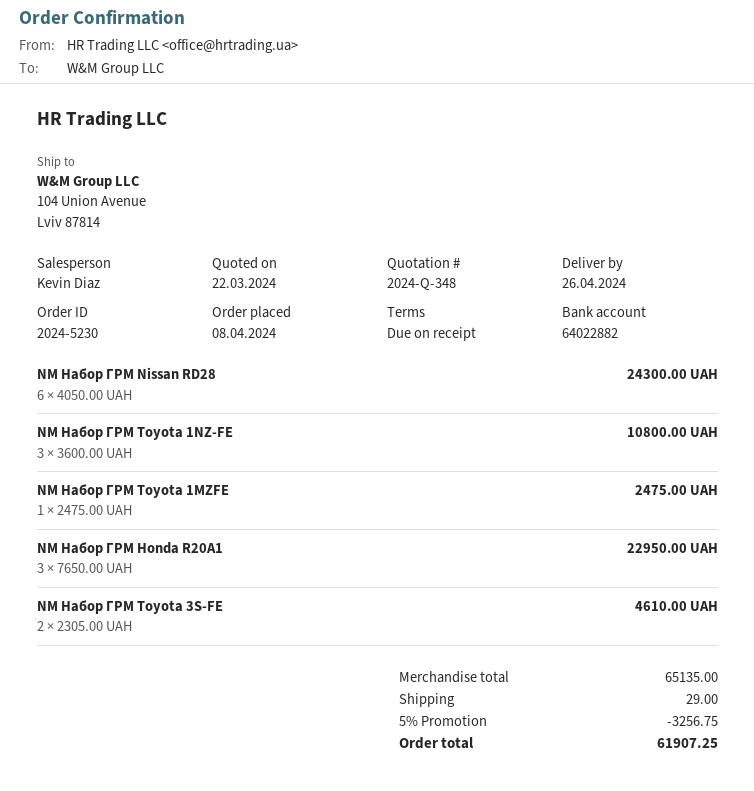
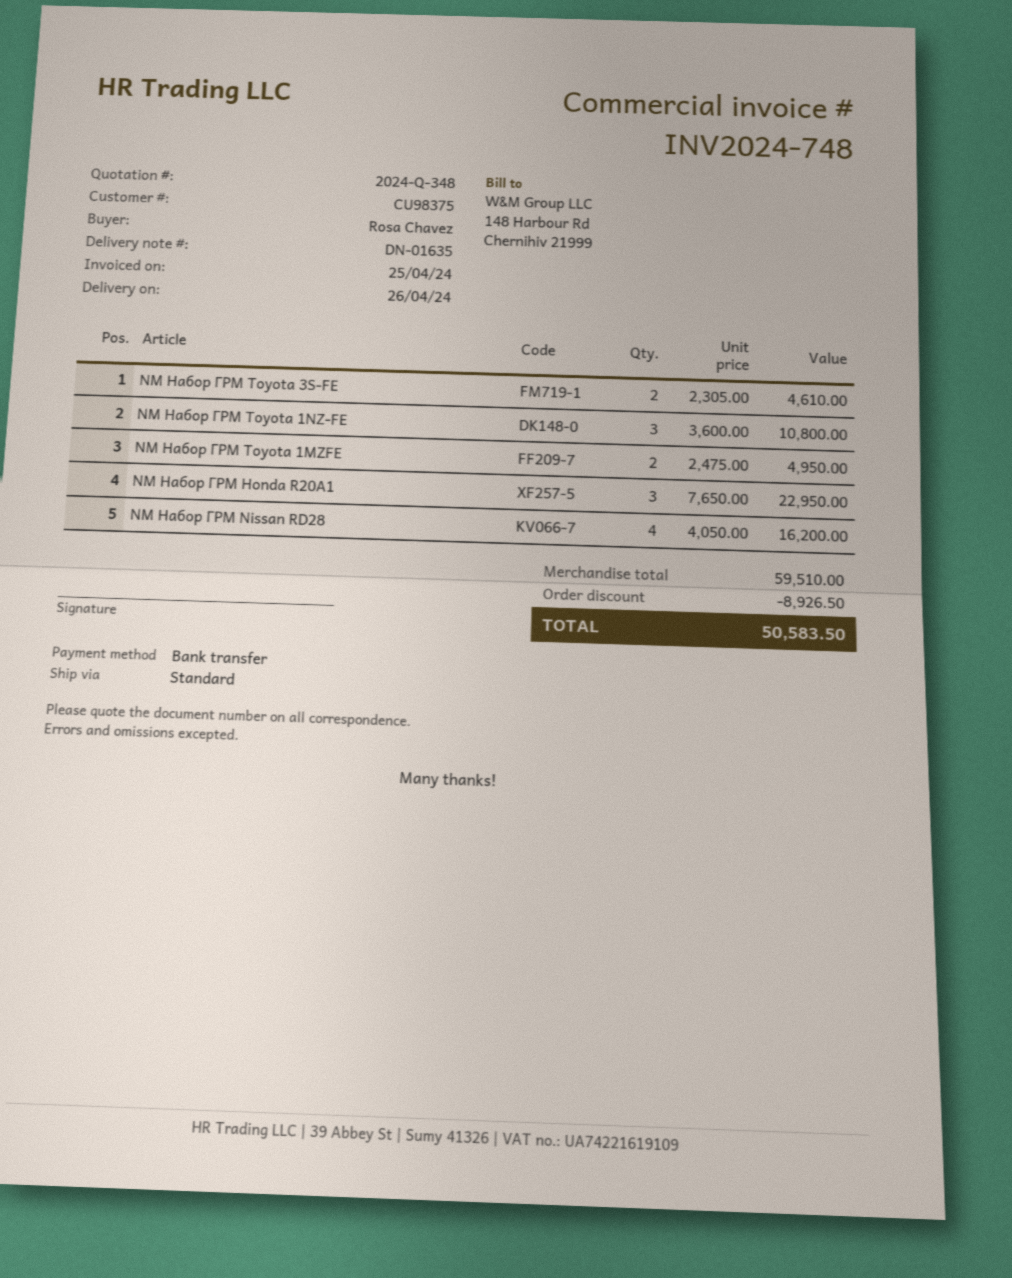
NM Набор ГРМ Nissan RD28: 6 x 4050.00 = 24300.00 -> 4 x 4050.00 = 16200.00
NM Набор ГРМ Toyota 1MZFE: 1 x 2475.00 = 2475.00 -> 2 x 2475.00 = 4950.00
subtotal: 65135.00 -> 59510.00
discount: 3256.75 -> 8926.50
shipping: 29.00 -> none
total: 61907.25 -> 50583.50

